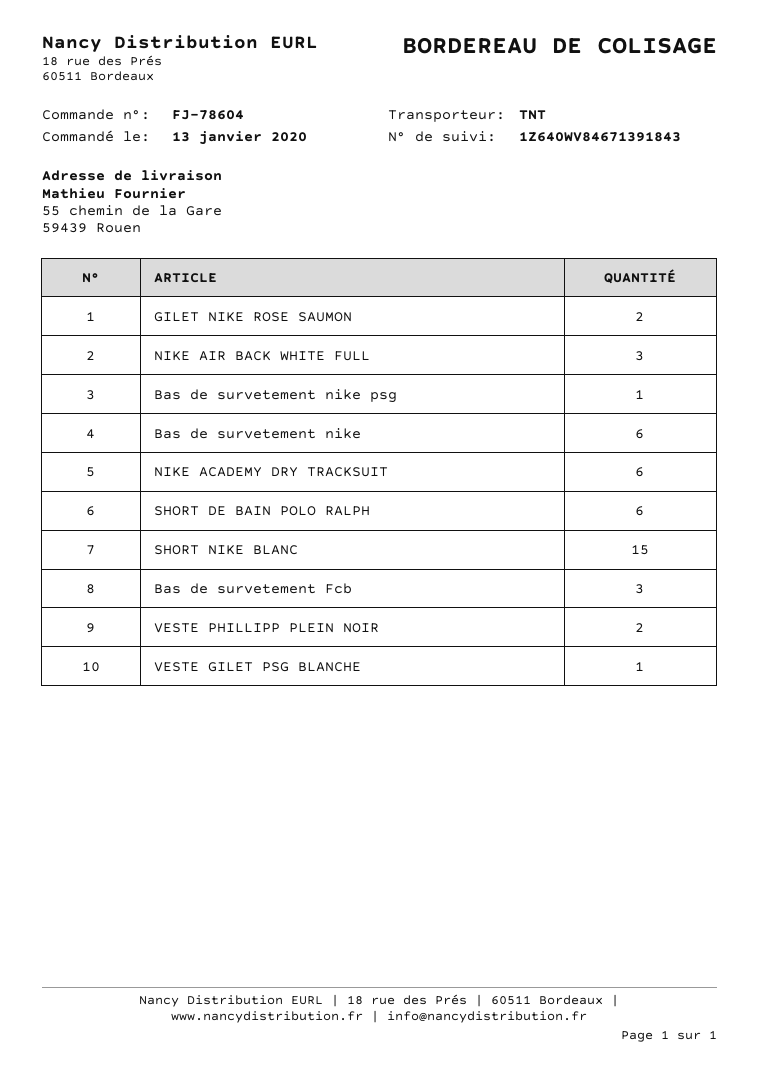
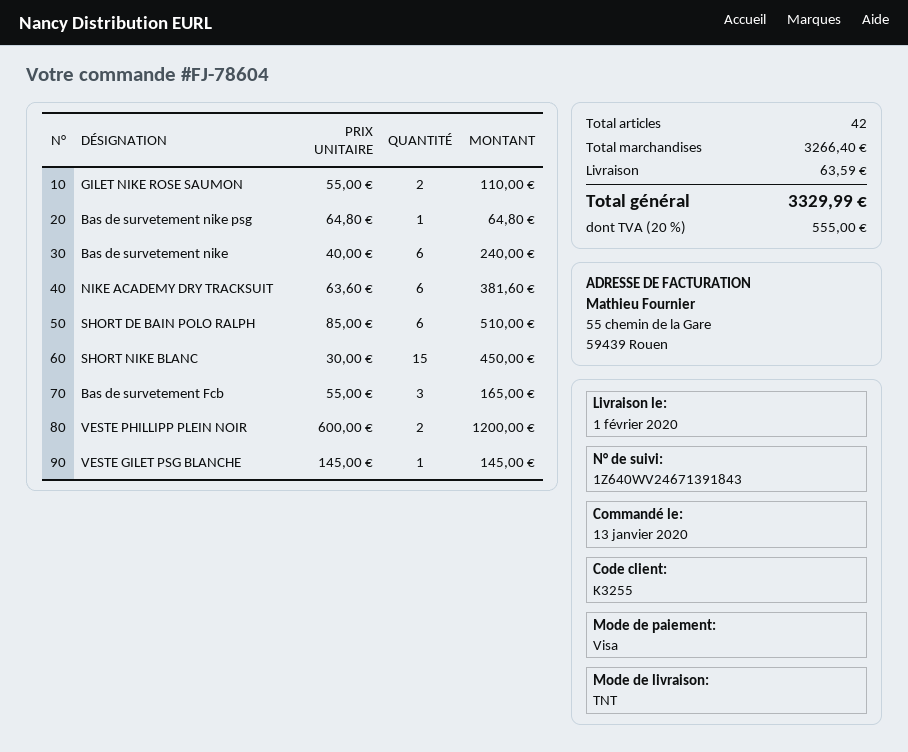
tracking number: 1Z640WV84671391843 -> 1Z640WV24671391843
NIKE AIR BACK WHITE FULL: 3 -> none

